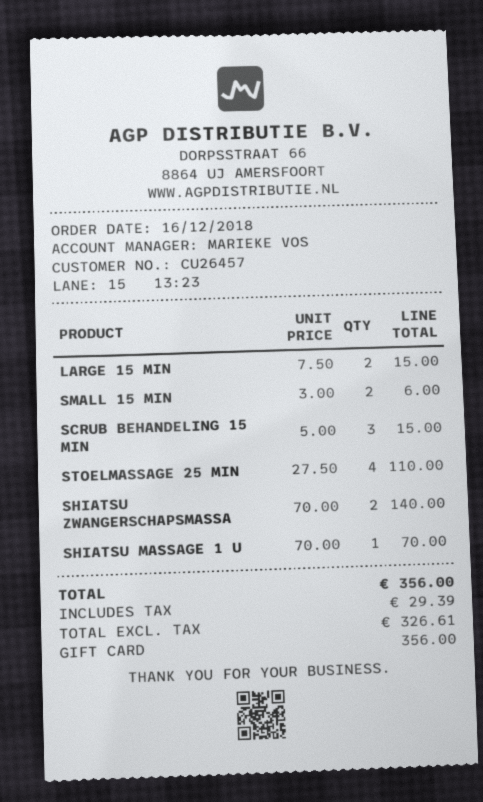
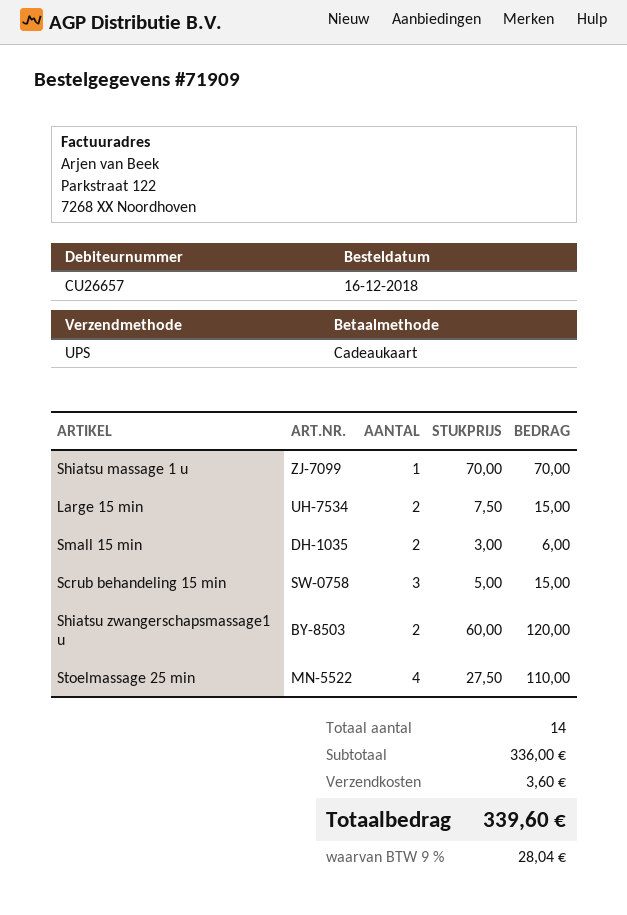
customer number: CU26457 -> CU26657
SHIATSU ZWANGERSCHAPSMASSA: 2 x 70.00 = 140.00 -> 2 x 60.00 = 120.00
shipping: none -> 3.60
tax: 29.39 -> 28.04
total: 356.00 -> 339.60

